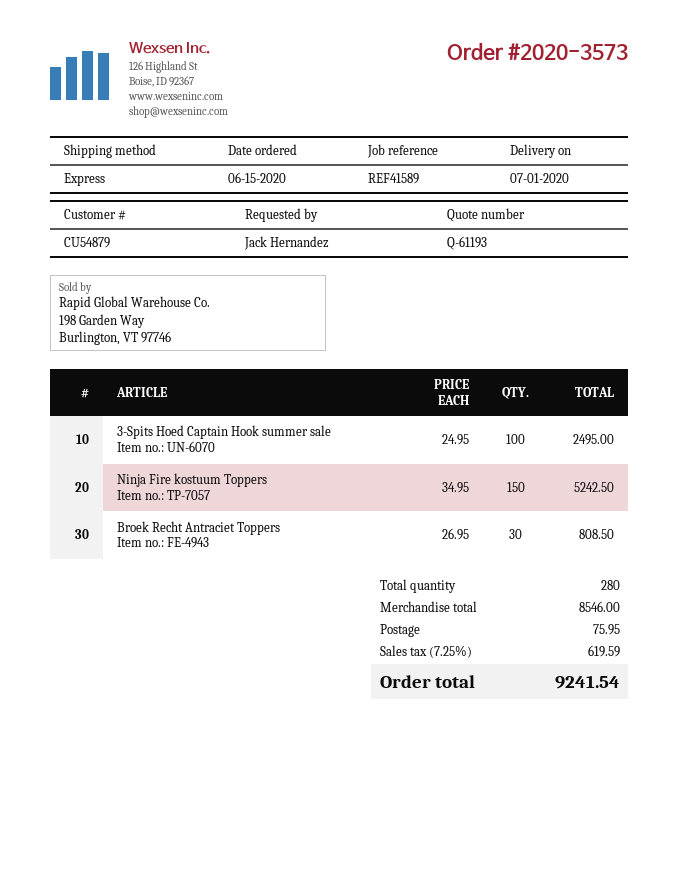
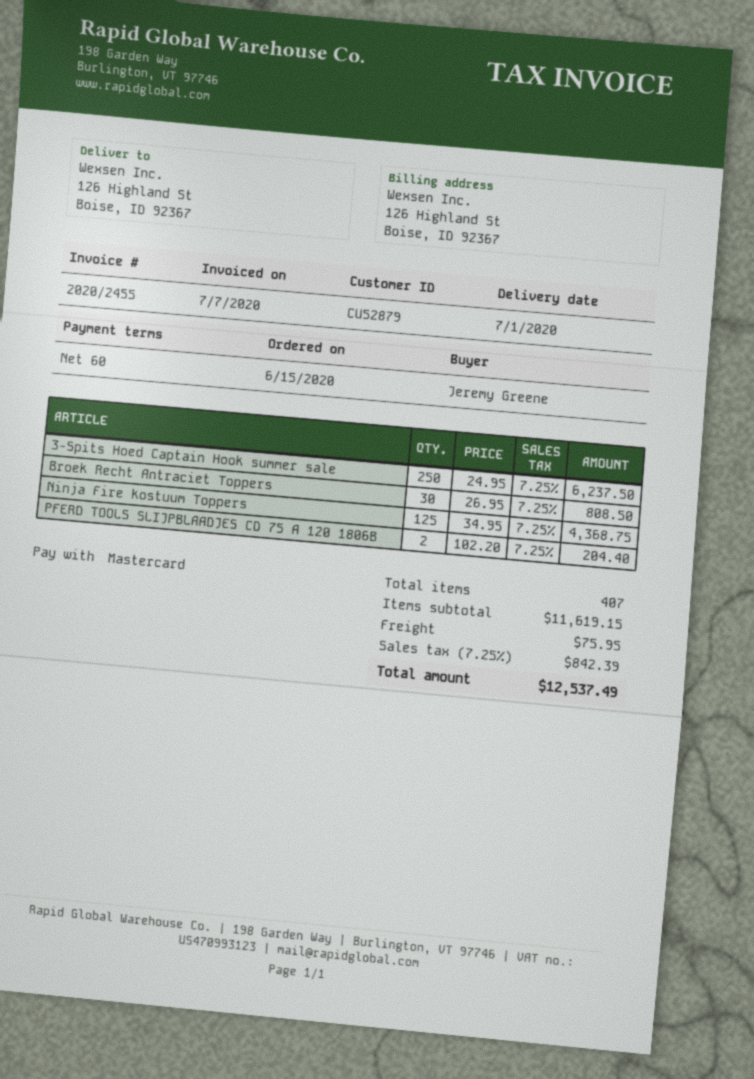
customer number: CU54879 -> CU52879
ordered by: Jack Hernandez -> Jeremy Greene
3-Spits Hoed Captain Hook summer sale: 100 x 24.95 = 2495.00 -> 250 x 24.95 = 6237.50
Ninja Fire kostuum Toppers: 150 x 34.95 = 5242.50 -> 125 x 34.95 = 4368.75
PFERD TOOLS SLIJPBLAADJES CD 75 A 120 1806B: none -> 2 x 102.20 = 204.40
total quantity: 280 -> 407
subtotal: 8546.00 -> 11619.15
tax: 7.25% = 619.59 -> 7.25% = 842.39
total: 9241.54 -> 12537.49

